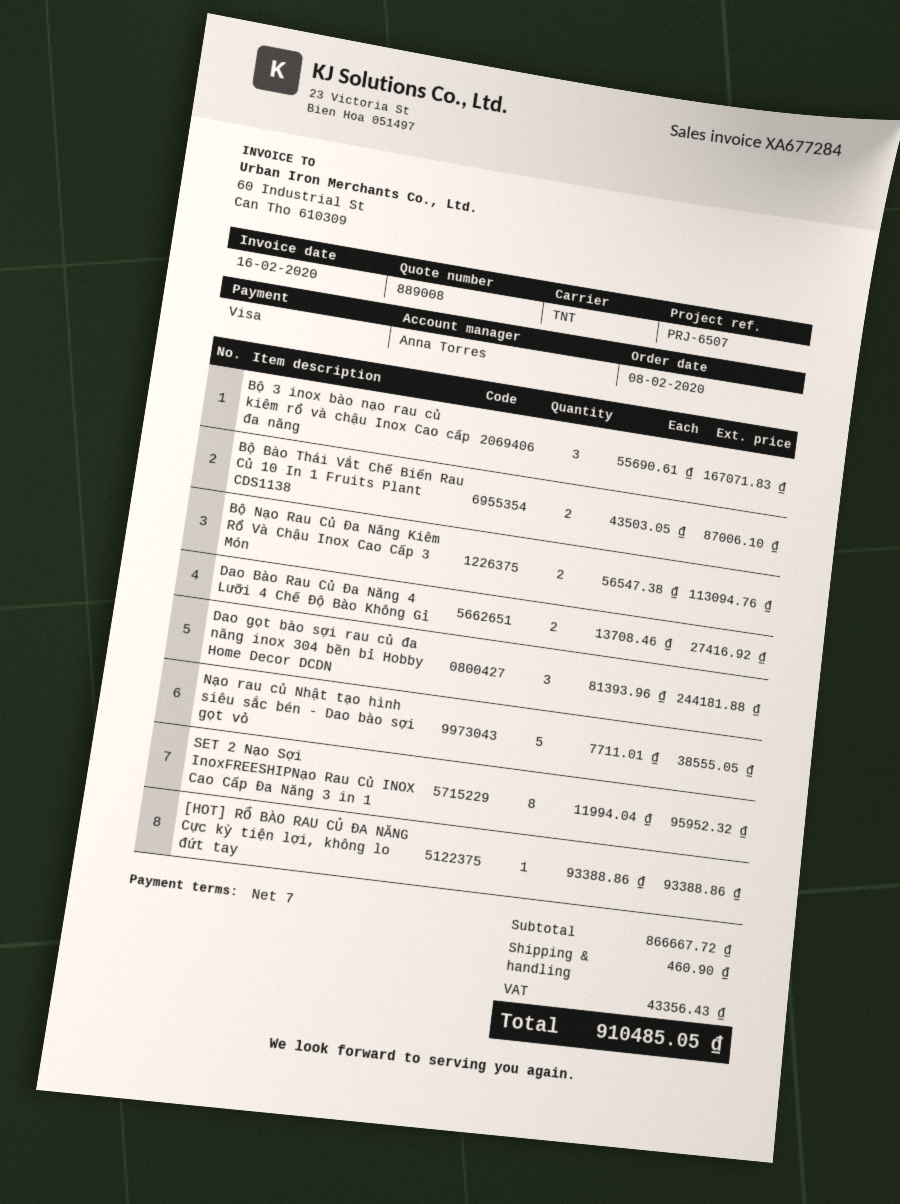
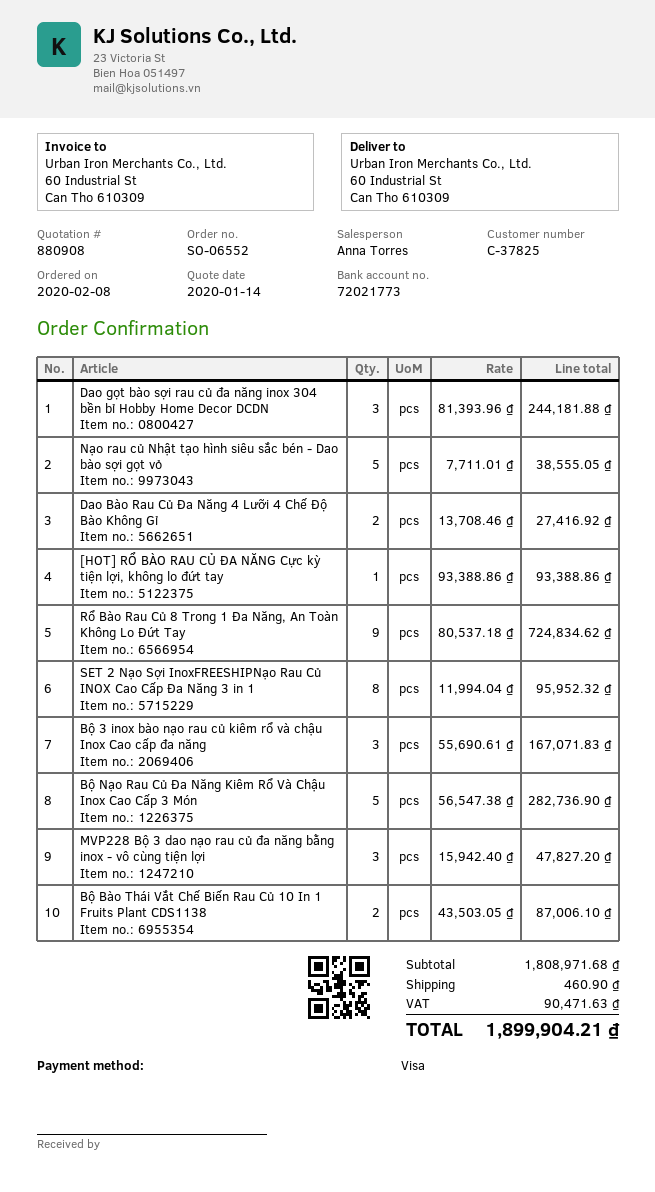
quote number: 889008 -> 880908
Bộ Nạo Rau Củ Đa Năng Kiêm Rổ Và Chậu Inox Cao Cấp 3 Món: 2 x 56547.38 = 113094.76 -> 5 x 56547.38 = 282736.90
Rổ Bào Rau Củ 8 Trong 1 Đa Năng, An Toàn Không Lo Đứt Tay: none -> 9 x 80537.18 = 724834.62
MVP228 Bộ 3 dao nạo rau củ đa năng bằng inox - vô cùng tiện lợi: none -> 3 x 15942.40 = 47827.20
subtotal: 866667.72 -> 1808971.68
tax: 43356.43 -> 90471.63
total: 910485.05 -> 1899904.21

